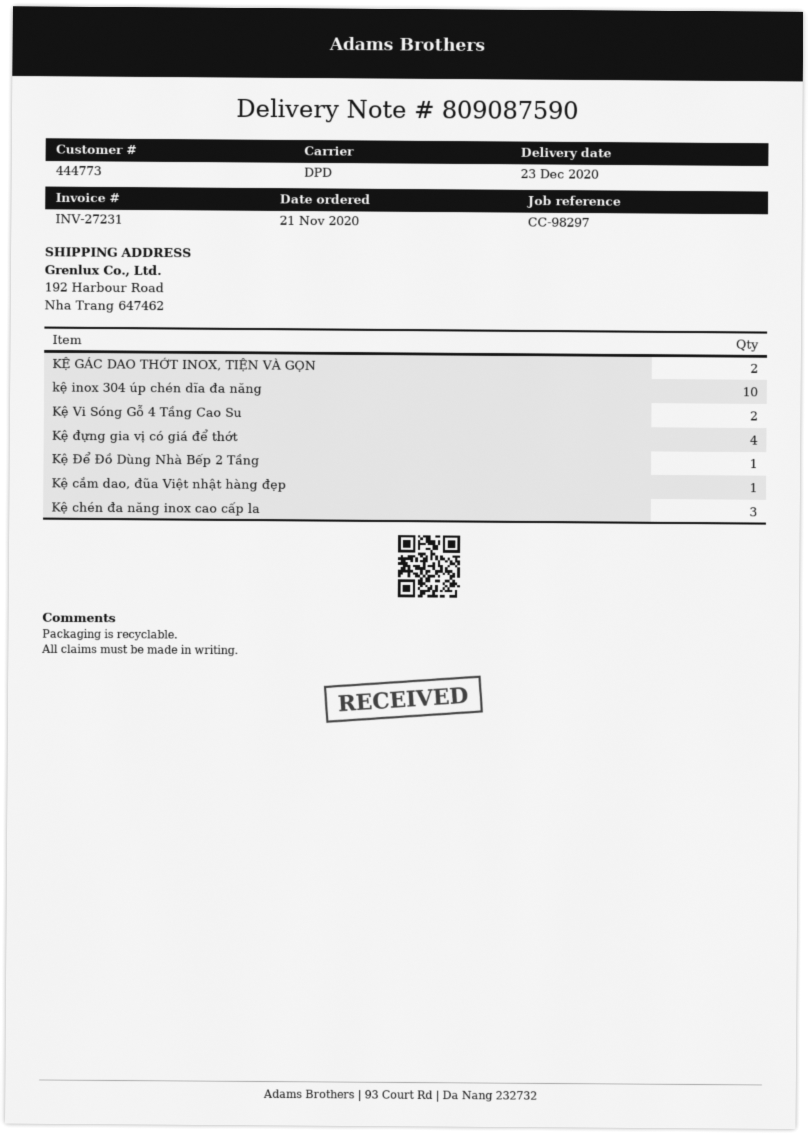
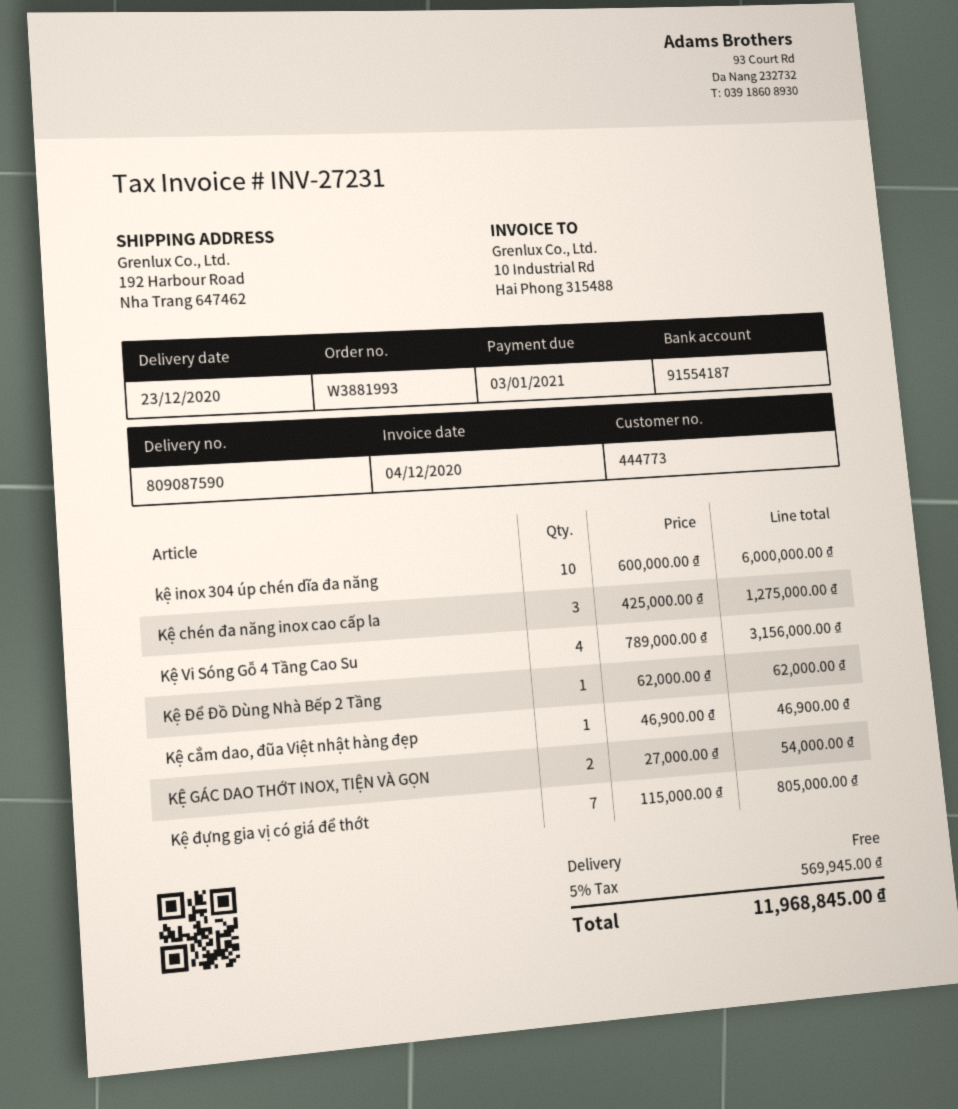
Kệ Vi Sóng Gỗ 4 Tầng Cao Su: 2 -> 4
Kệ đựng gia vị có giá để thớt: 4 -> 7

